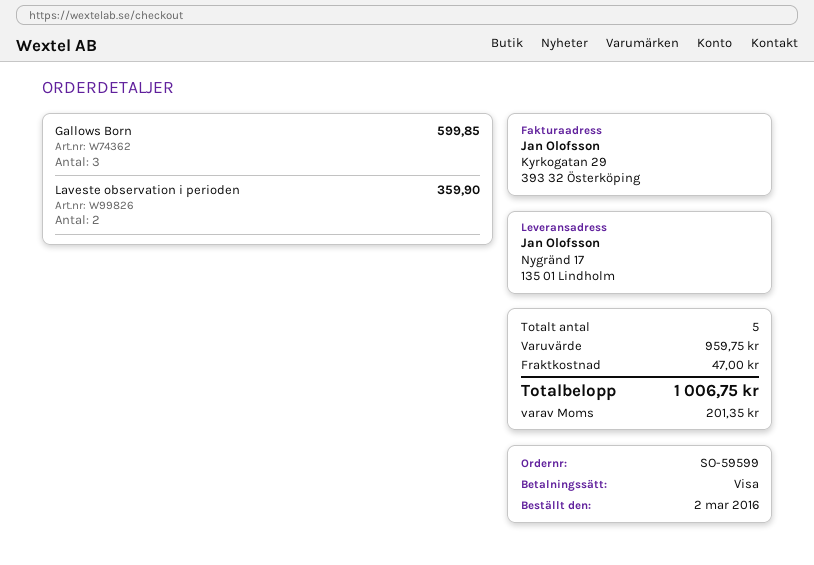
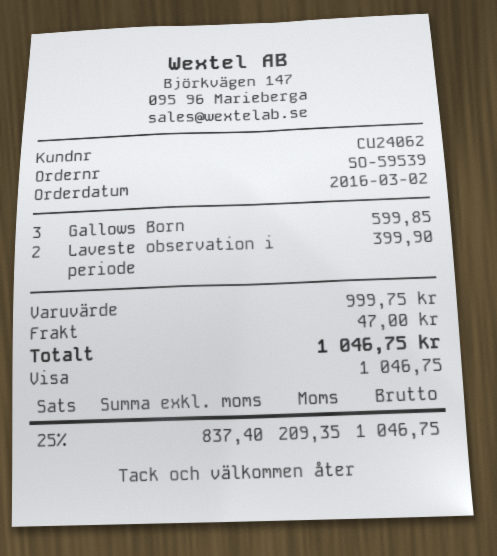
order number: SO-59599 -> SO-59539
Laveste observation i perioden: 2 for 359.90 -> 2 for 399.90
subtotal: 959.75 -> 999.75
tax: 201.35 -> 209.35
total: 1006.75 -> 1046.75

